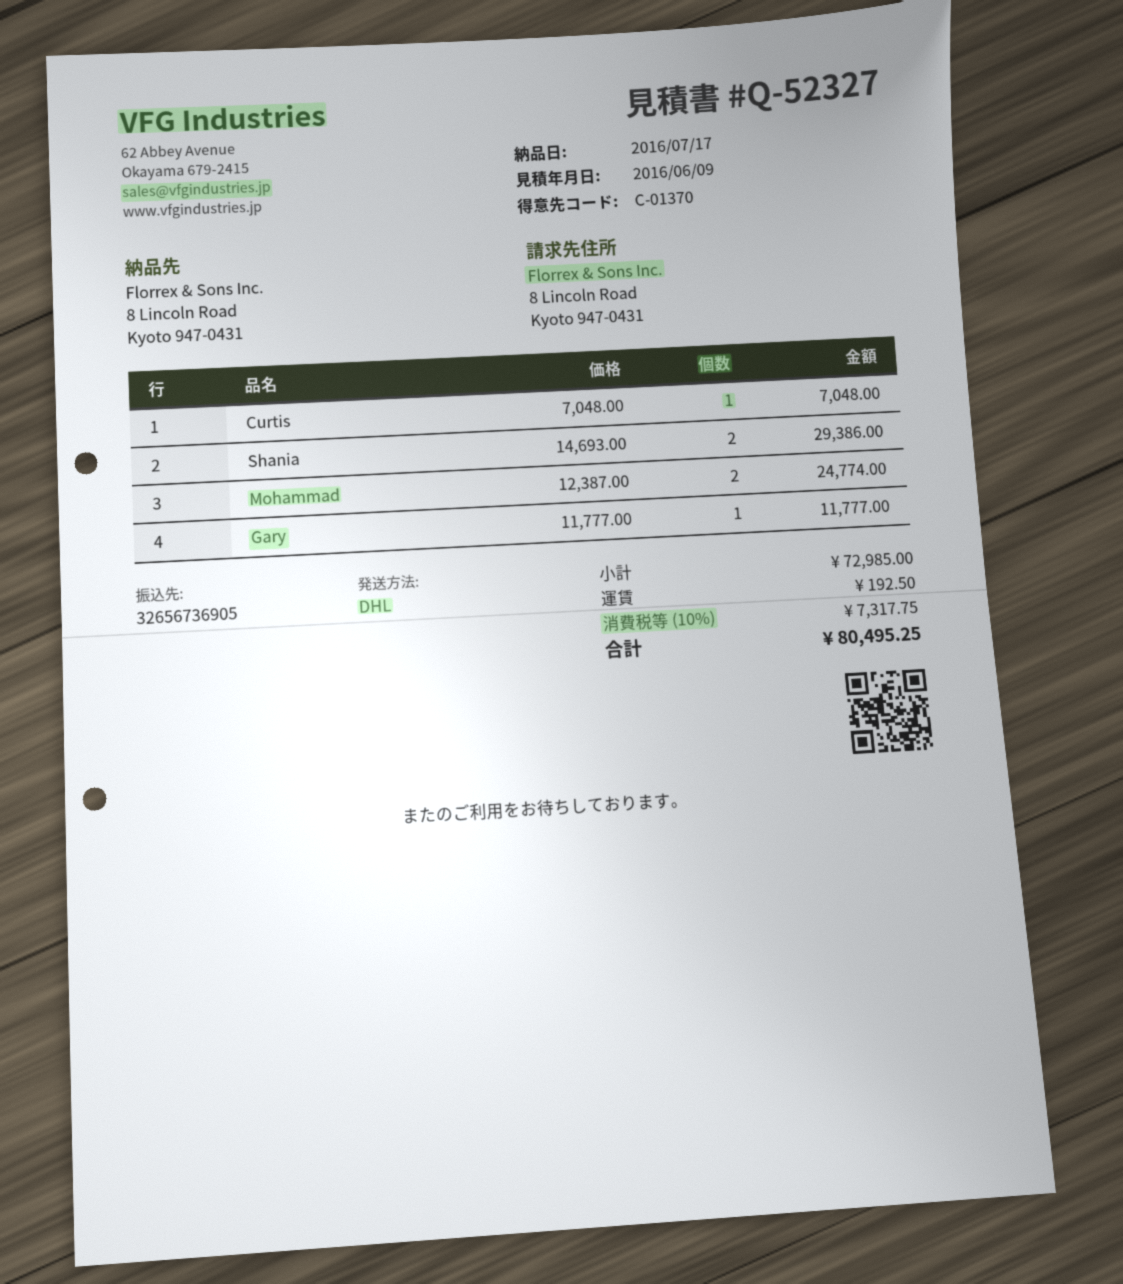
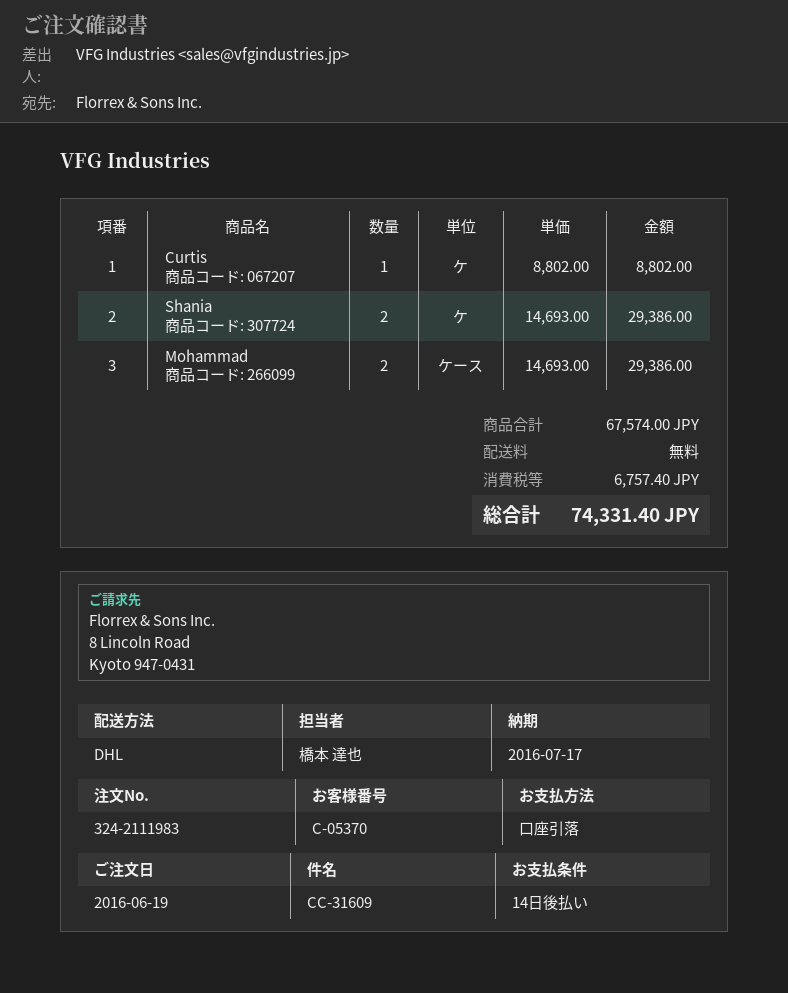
customer number: C-01370 -> C-05370
Curtis: 1 x 7048.00 = 7048.00 -> 1 x 8802.00 = 8802.00
Mohammad: 2 x 12387.00 = 24774.00 -> 2 x 14693.00 = 29386.00
Gary: 1 x 11777.00 = 11777.00 -> none
subtotal: 72985.00 -> 67574.00
shipping: 192.50 -> 0.00
tax: 7317.75 -> 6757.40
total: 80495.25 -> 74331.40

